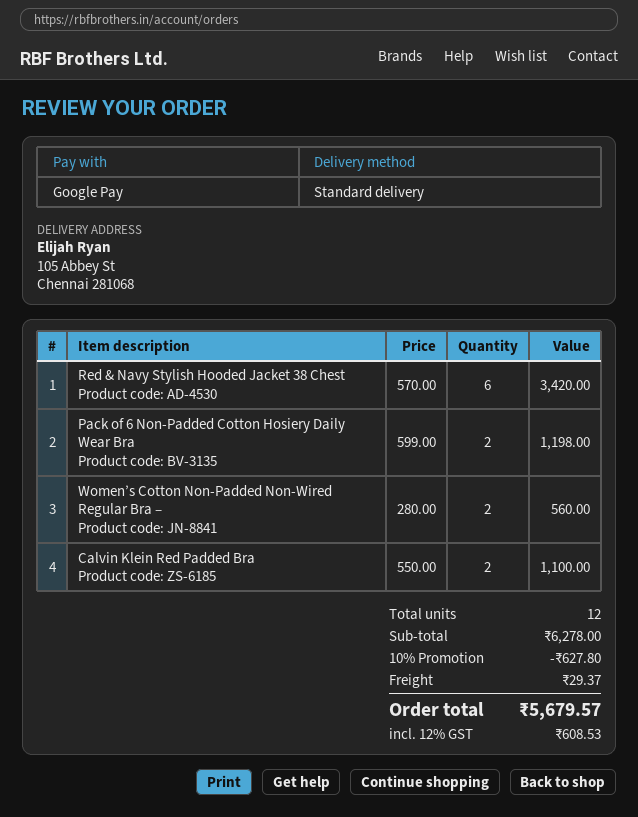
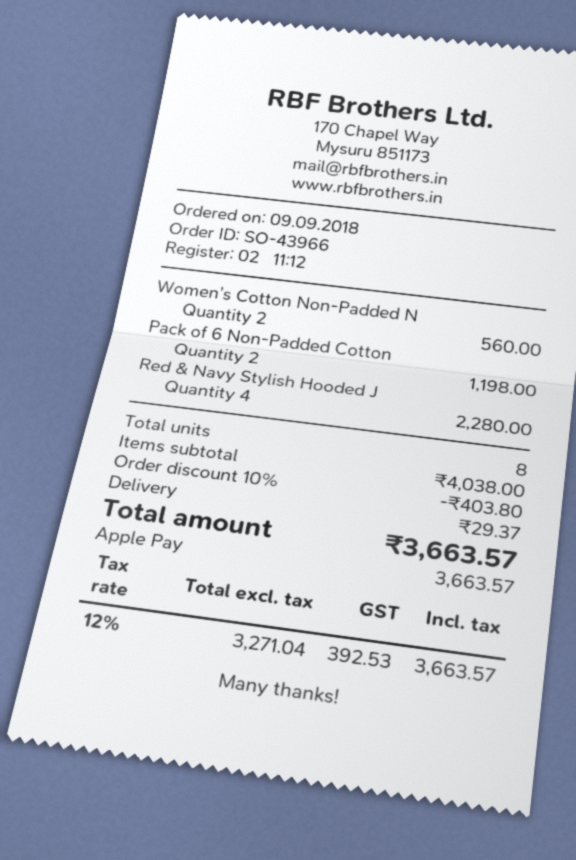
payment method: Google Pay -> Apple Pay
Red & Navy Stylish Hooded Jacket 38 Chest: 6 for 3420.00 -> 4 for 2280.00
Calvin Klein Red Padded Bra: 2 for 1100.00 -> none
total quantity: 12 -> 8
subtotal: 6278.00 -> 4038.00
discount: 10% = 627.80 -> 10% = 403.80
tax: 12% = 608.53 -> 12% = 392.53
total: 5679.57 -> 3663.57

